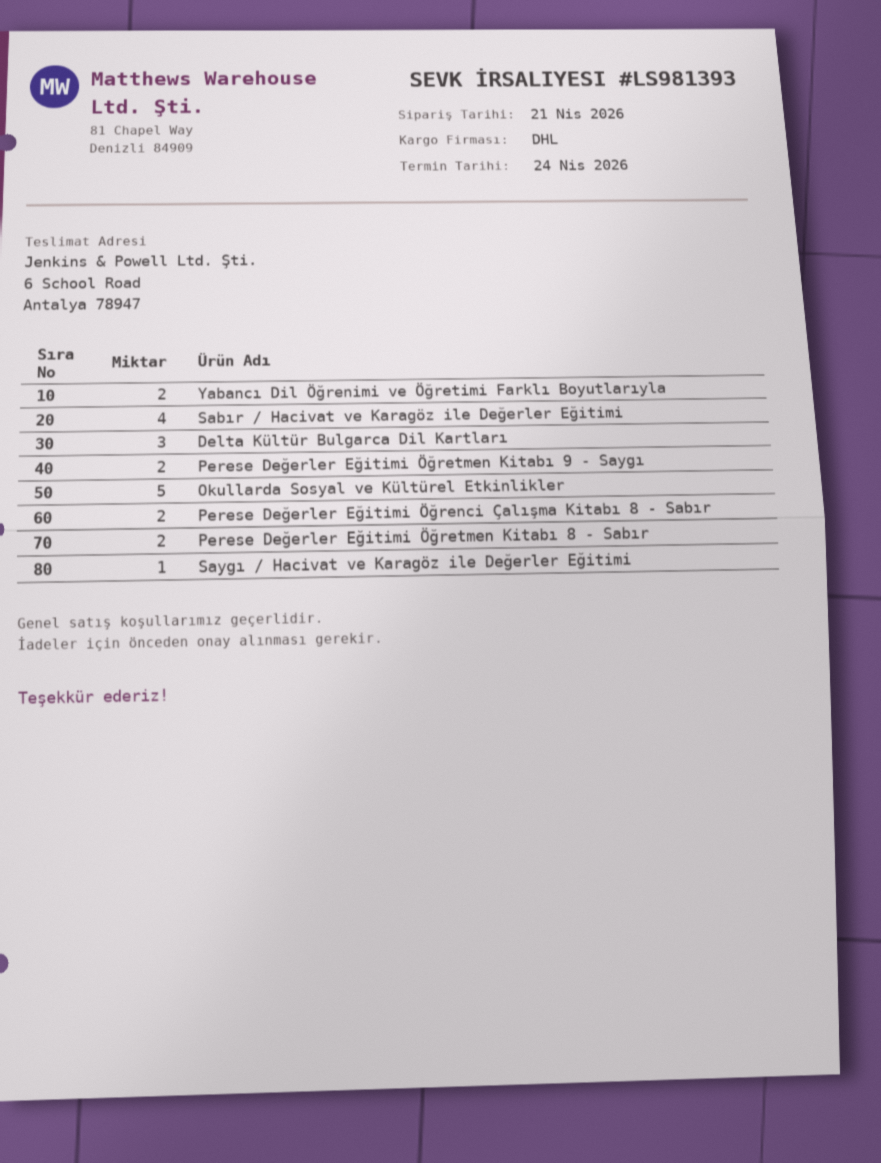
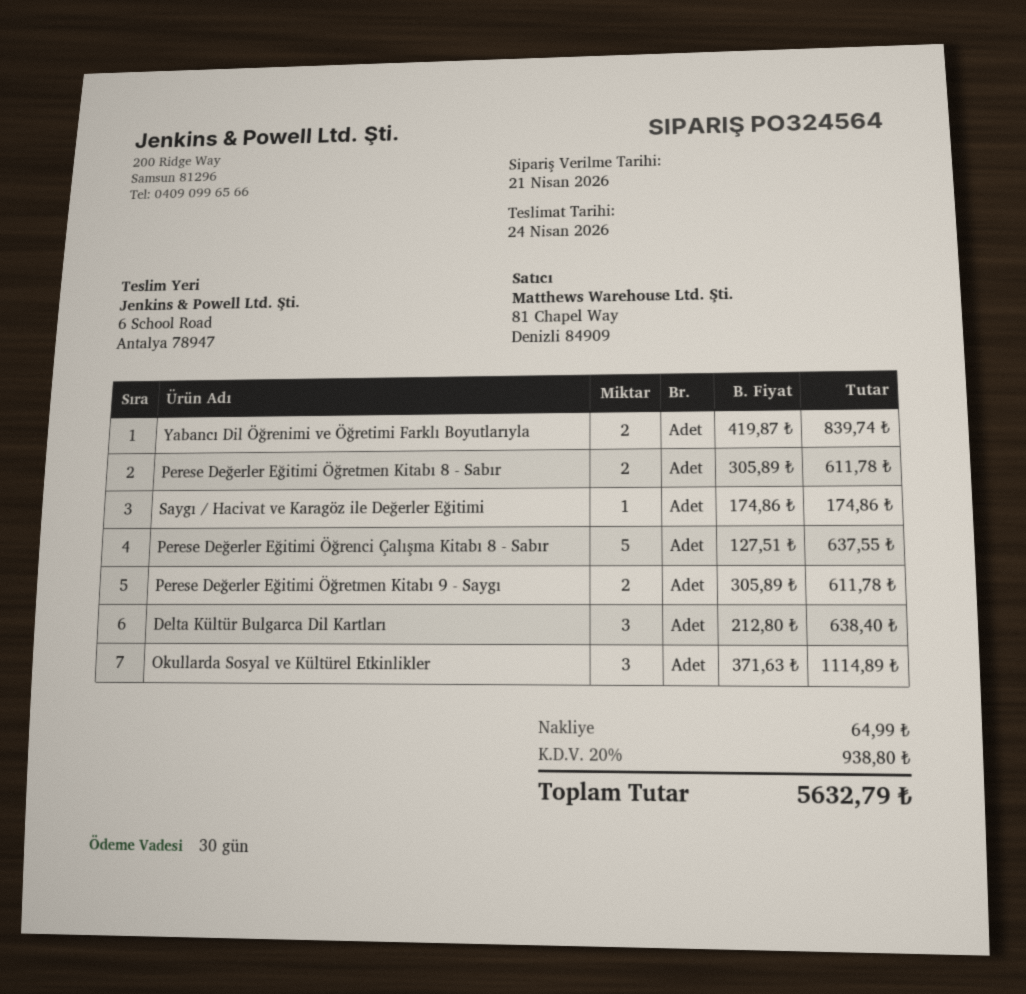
Sabır / Hacivat ve Karagöz ile Değerler Eğitimi: 4 -> none
Okullarda Sosyal ve Kültürel Etkinlikler: 5 -> 3
Perese Değerler Eğitimi Öğrenci Çalışma Kitabı 8 - Sabır: 2 -> 5

